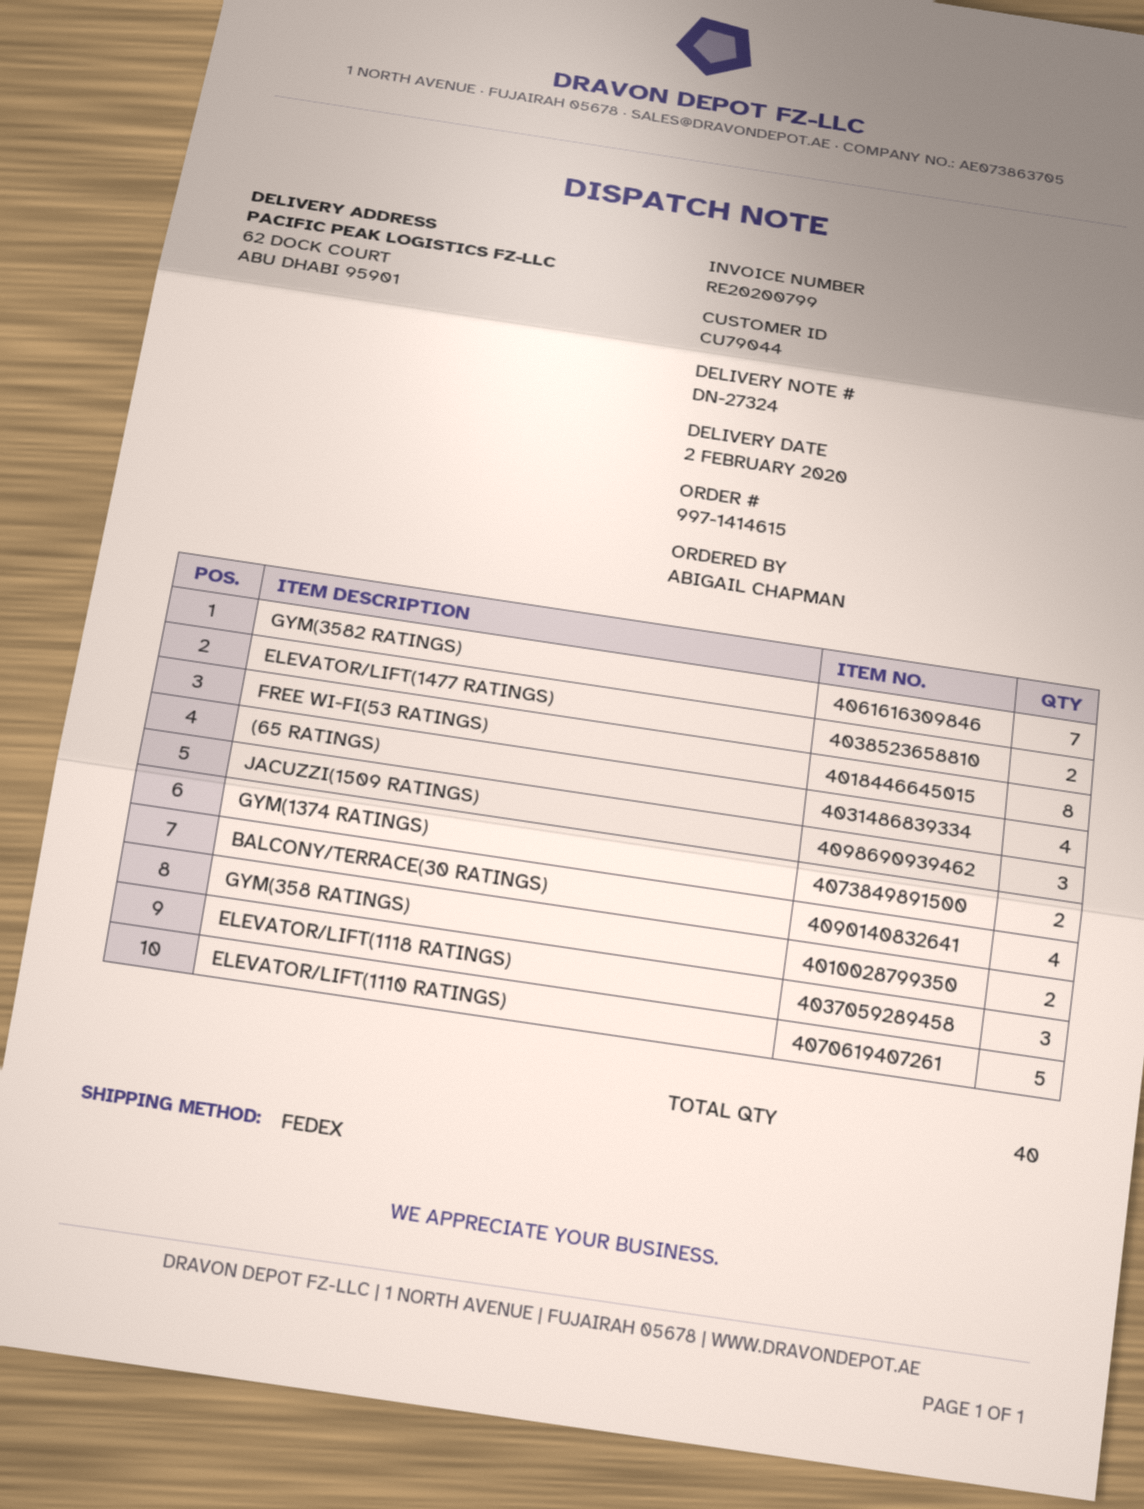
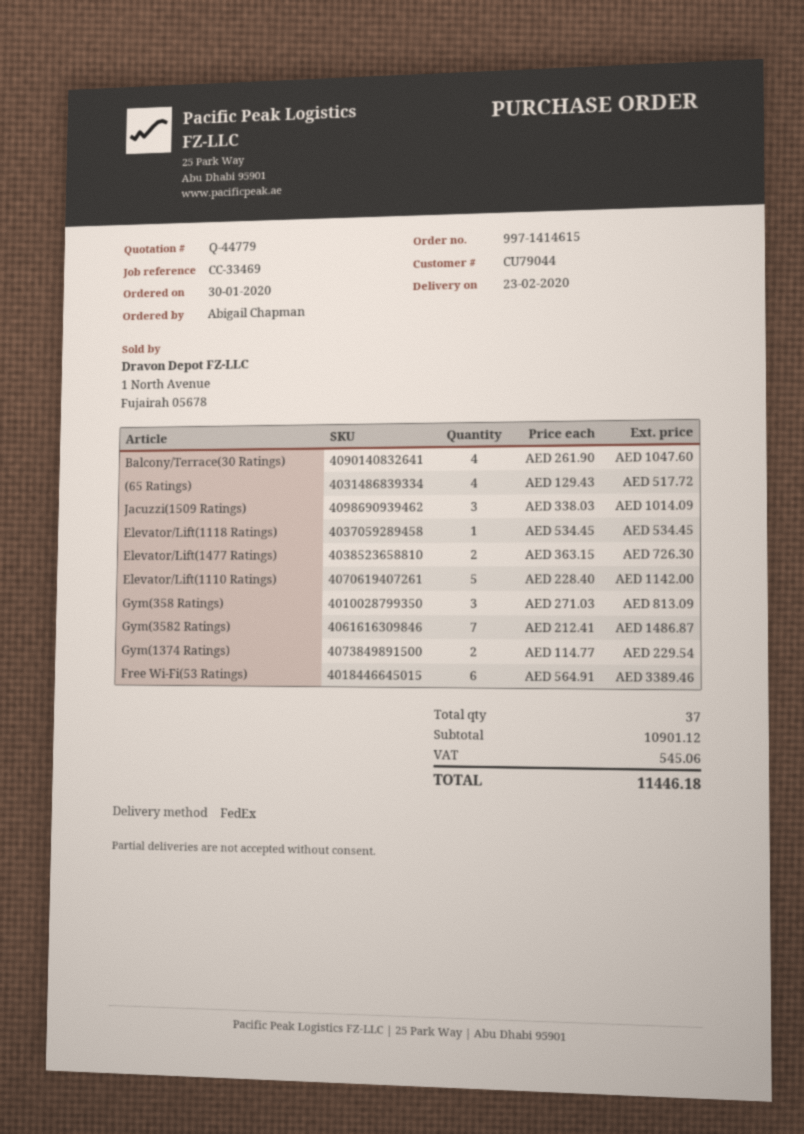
delivery date: 2020-02-02 -> 2020-02-23
FREE WI-FI(53 RATINGS): 8 -> 6
GYM(358 RATINGS): 2 -> 3
ELEVATOR/LIFT(1118 RATINGS): 3 -> 1
total quantity: 40 -> 37

